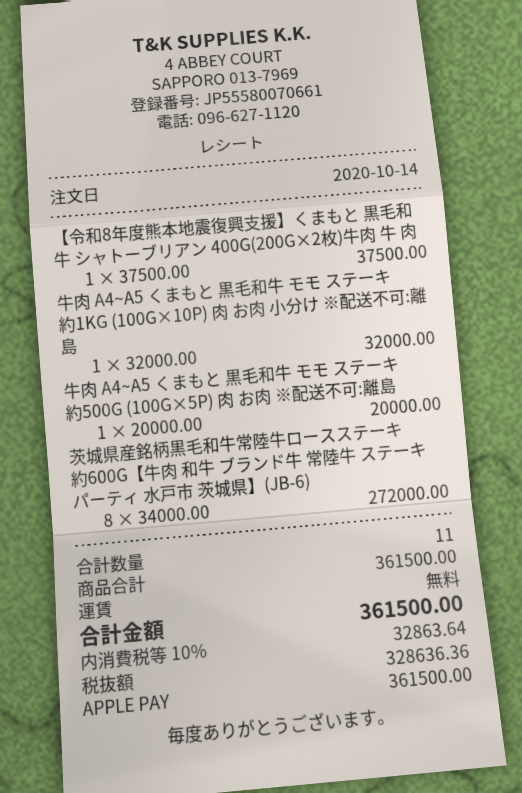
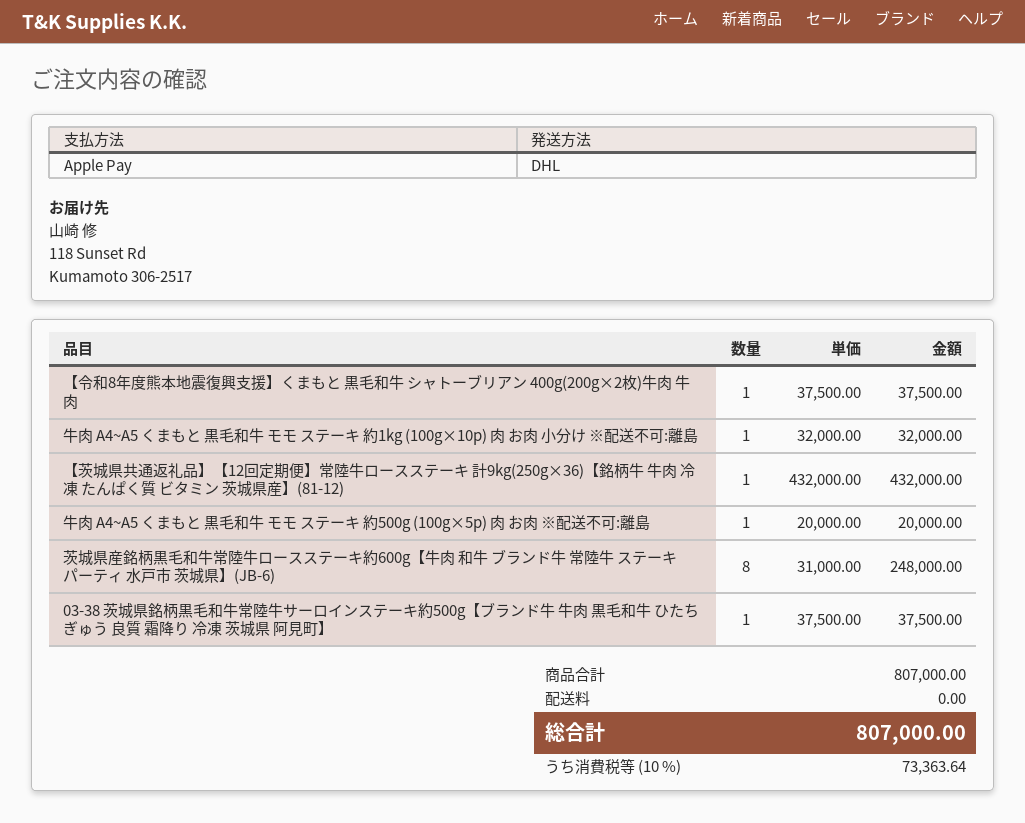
茨城県産銘柄黒毛和牛常陸牛ロースステーキ約600G【牛肉 和牛 ブランド牛 常陸牛 ステーキ パーティ 水戸市 茨城県】(JB-6): 8 x 34000.00 = 272000.00 -> 8 x 31000.00 = 248000.00
【茨城県共通返礼品】【12回定期便】常陸牛ロースステーキ 計9kg(250g×36)【銘柄牛 牛肉 冷凍 たんぱく質 ビタミン 茨城県産】(81-12): none -> 1 x 432000.00 = 432000.00
03-38 茨城県銘柄黒毛和牛常陸牛サーロインステーキ約500g【ブランド牛 牛肉 黒毛和牛 ひたちぎゅう 良質 霜降り 冷凍 茨城県 阿見町】: none -> 1 x 37500.00 = 37500.00
subtotal: 361500.00 -> 807000.00
tax: 10% = 32863.64 -> 10% = 73363.64
total: 361500.00 -> 807000.00

